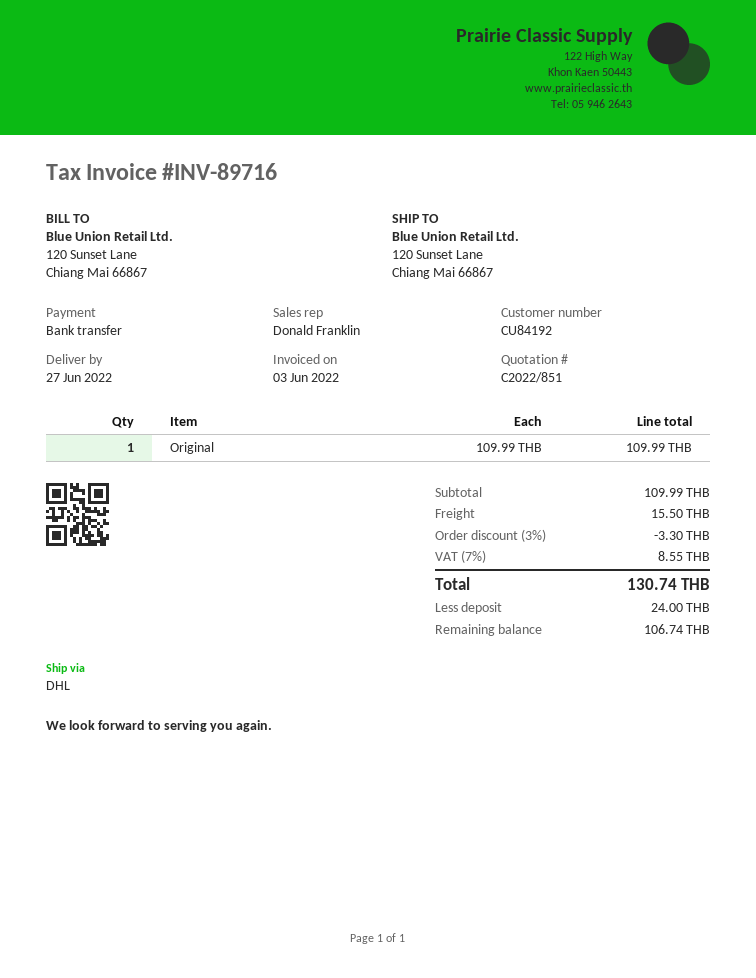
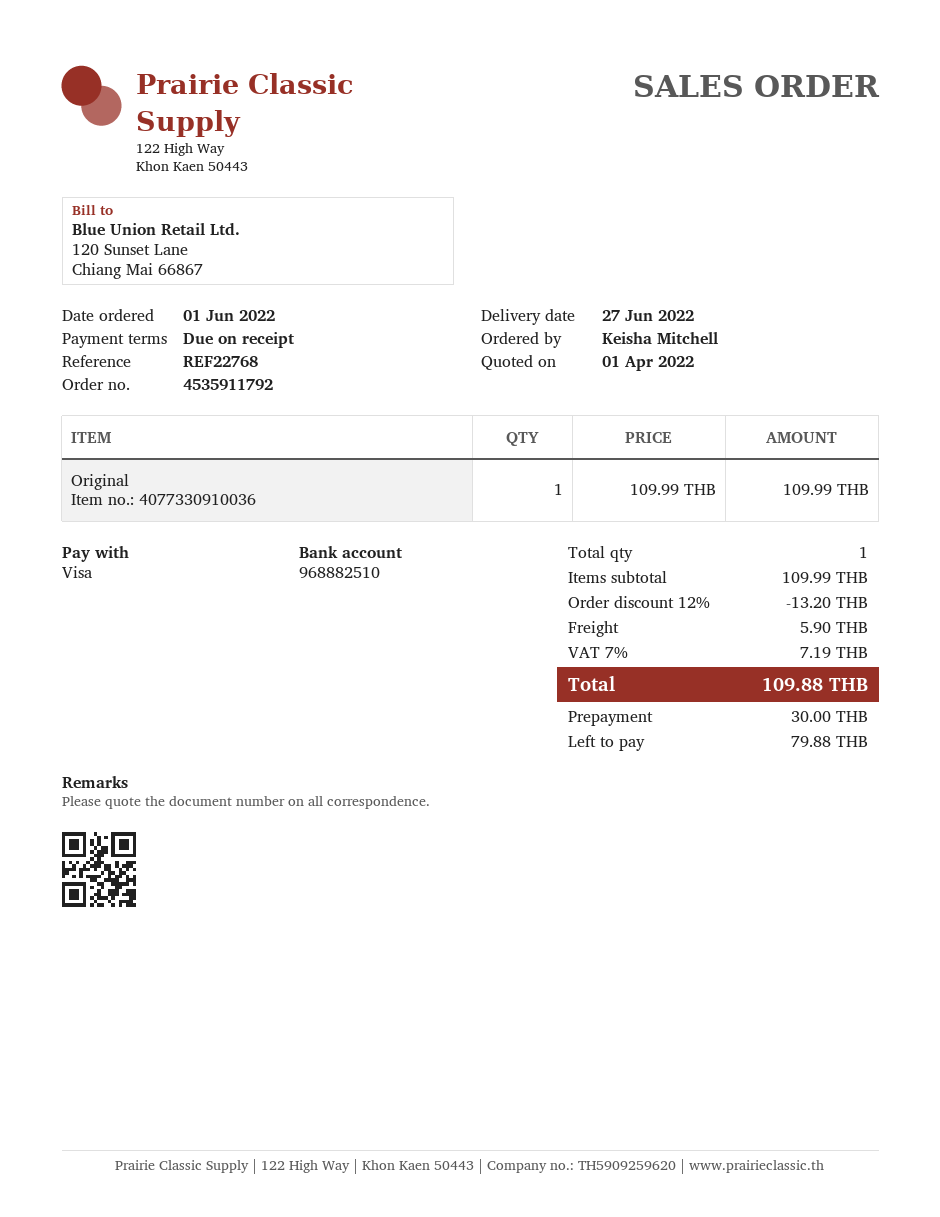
payment method: bank transfer -> Visa
discount: 3% = 3.30 -> 12% = 13.20
shipping: 15.50 -> 5.90
tax: 7% = 8.55 -> 7% = 7.19
total: 130.74 -> 109.88
deposit: 24.00 -> 30.00
balance: 106.74 -> 79.88

